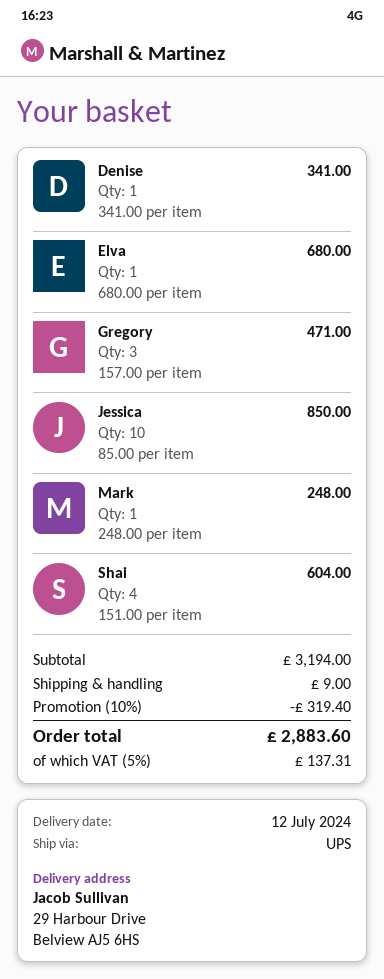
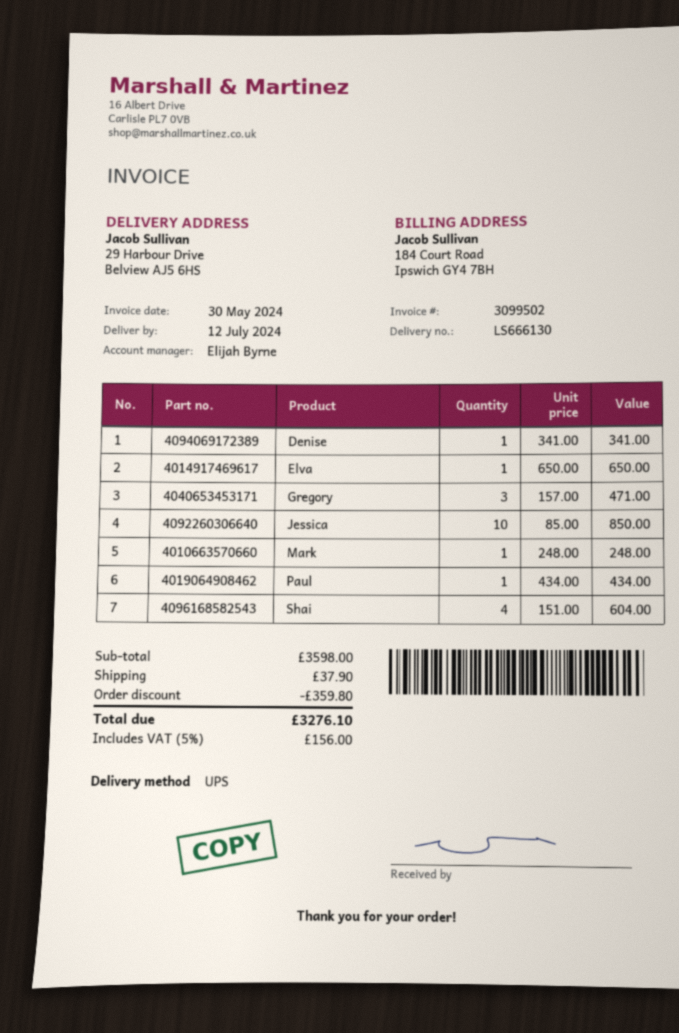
Elva: 1 x 680.00 = 680.00 -> 1 x 650.00 = 650.00
Paul: none -> 1 x 434.00 = 434.00
subtotal: 3194.00 -> 3598.00
discount: 319.40 -> 359.80
shipping: 9.00 -> 37.90
tax: 5% = 137.31 -> 5% = 156.00
total: 2883.60 -> 3276.10

